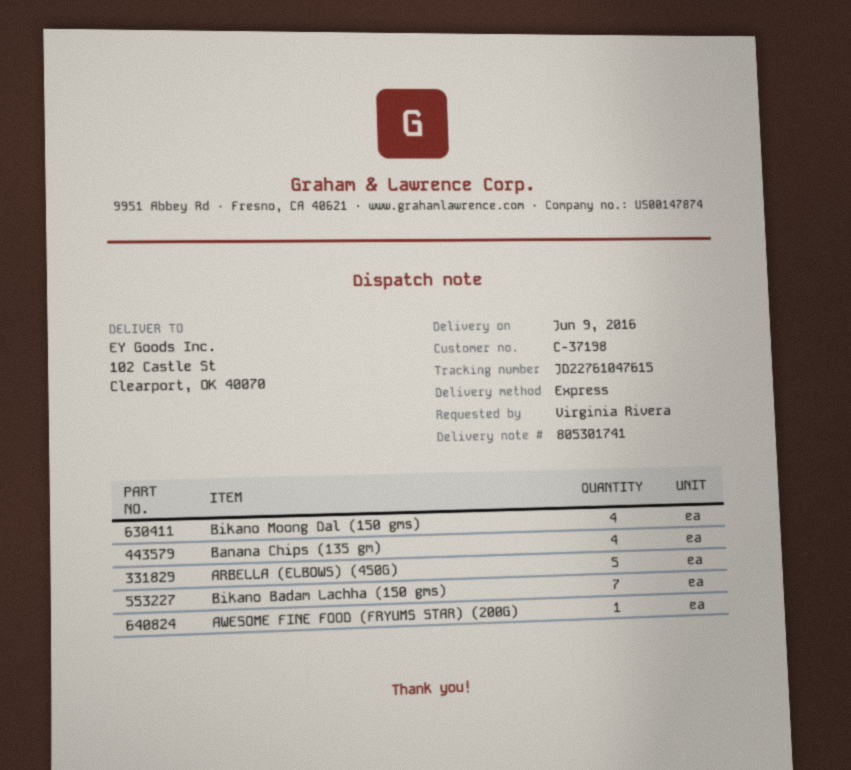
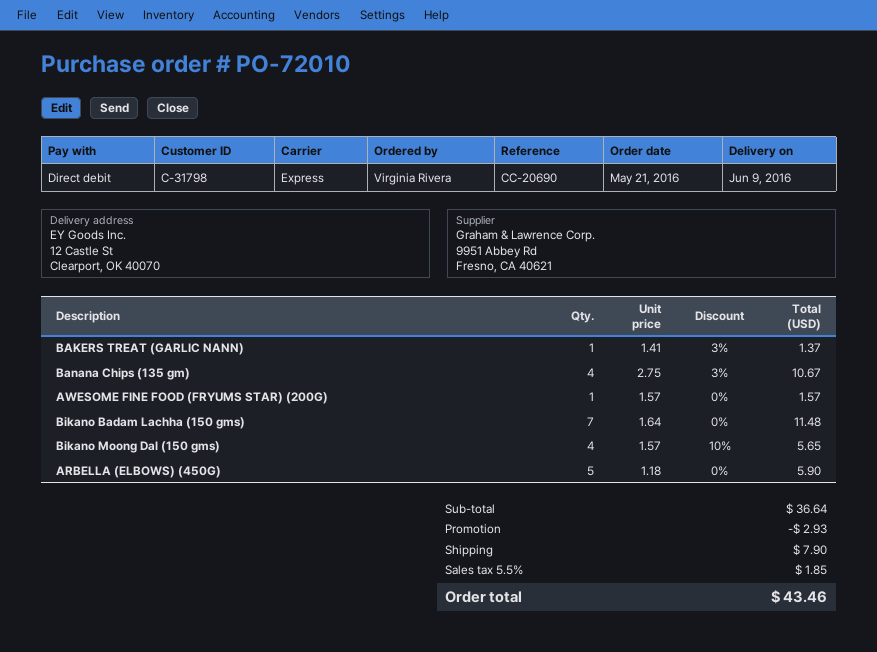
customer number: C-37198 -> C-31798
ship to: 102 Castle St, Clearport, OK 40070 -> 12 Castle St, Clearport, OK 40070
BAKERS TREAT (GARLIC NANN): none -> 1

